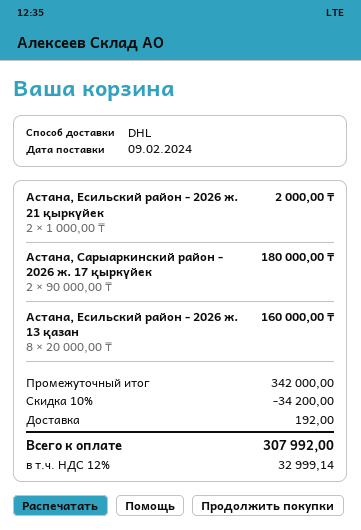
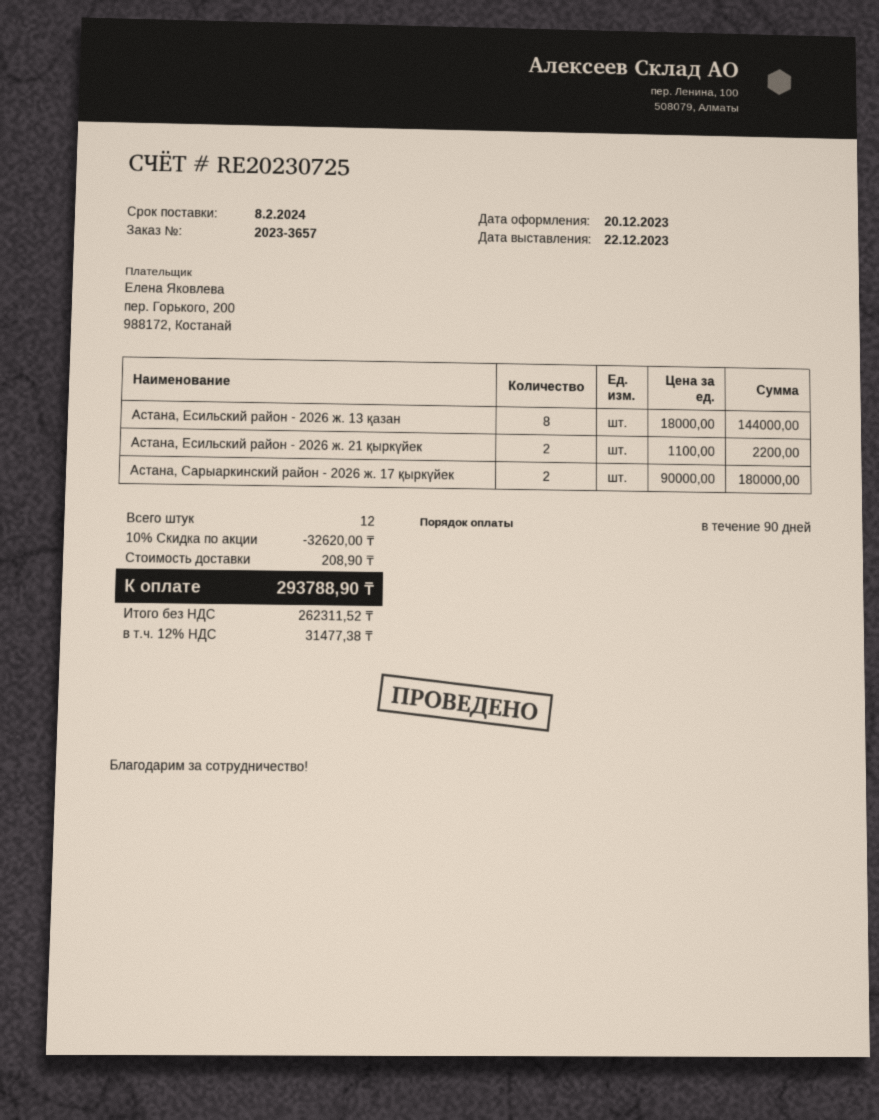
delivery date: 2024-02-09 -> 2024-02-08
Астана, Есильский район - 2026 ж. 21 қыркүйек: 2 x 1000.00 = 2000.00 -> 2 x 1100.00 = 2200.00
Астана, Есильский район - 2026 ж. 13 қазан: 8 x 20000.00 = 160000.00 -> 8 x 18000.00 = 144000.00
discount: 10% = 34200.00 -> 10% = 32620.00
shipping: 192.00 -> 208.90
tax: 12% = 32999.14 -> 12% = 31477.38
total: 307992.00 -> 293788.90

